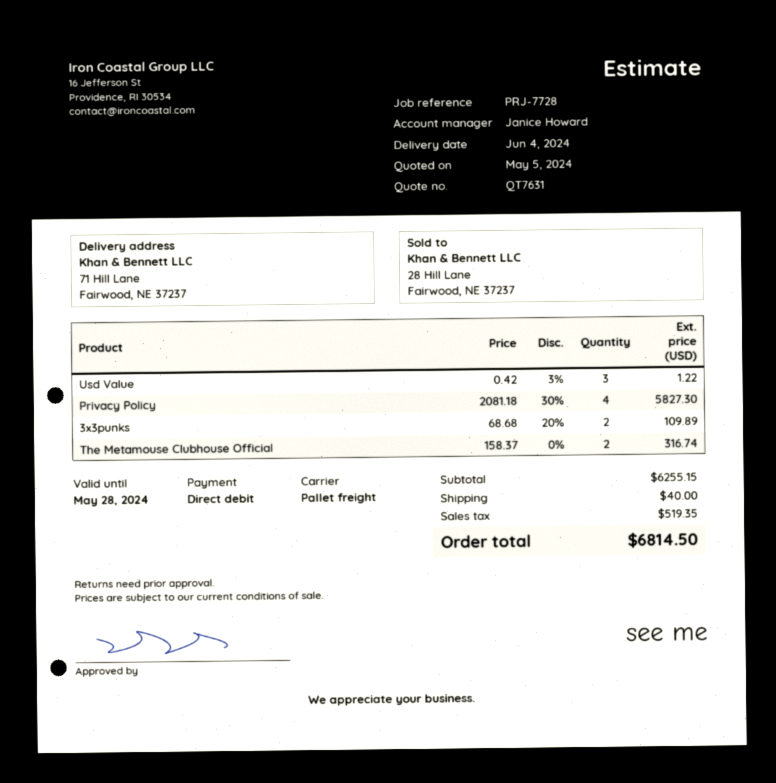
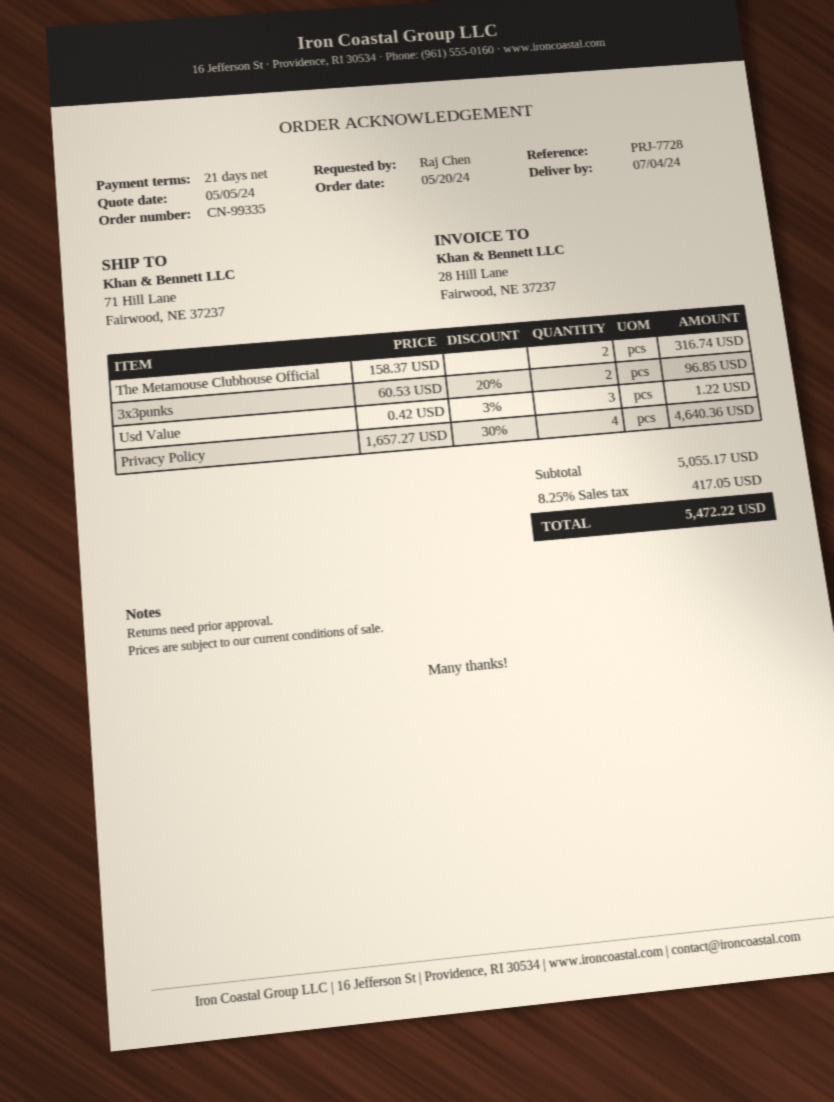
delivery date: 2024-06-04 -> 2024-07-04
Privacy Policy: 4 x 2081.18 - 30% = 5827.30 -> 4 x 1657.27 - 30% = 4640.36
3x3punks: 2 x 68.68 - 20% = 109.89 -> 2 x 60.53 - 20% = 96.85
subtotal: 6255.15 -> 5055.17
shipping: 40.00 -> none
tax: 519.35 -> 417.05
total: 6814.50 -> 5472.22

